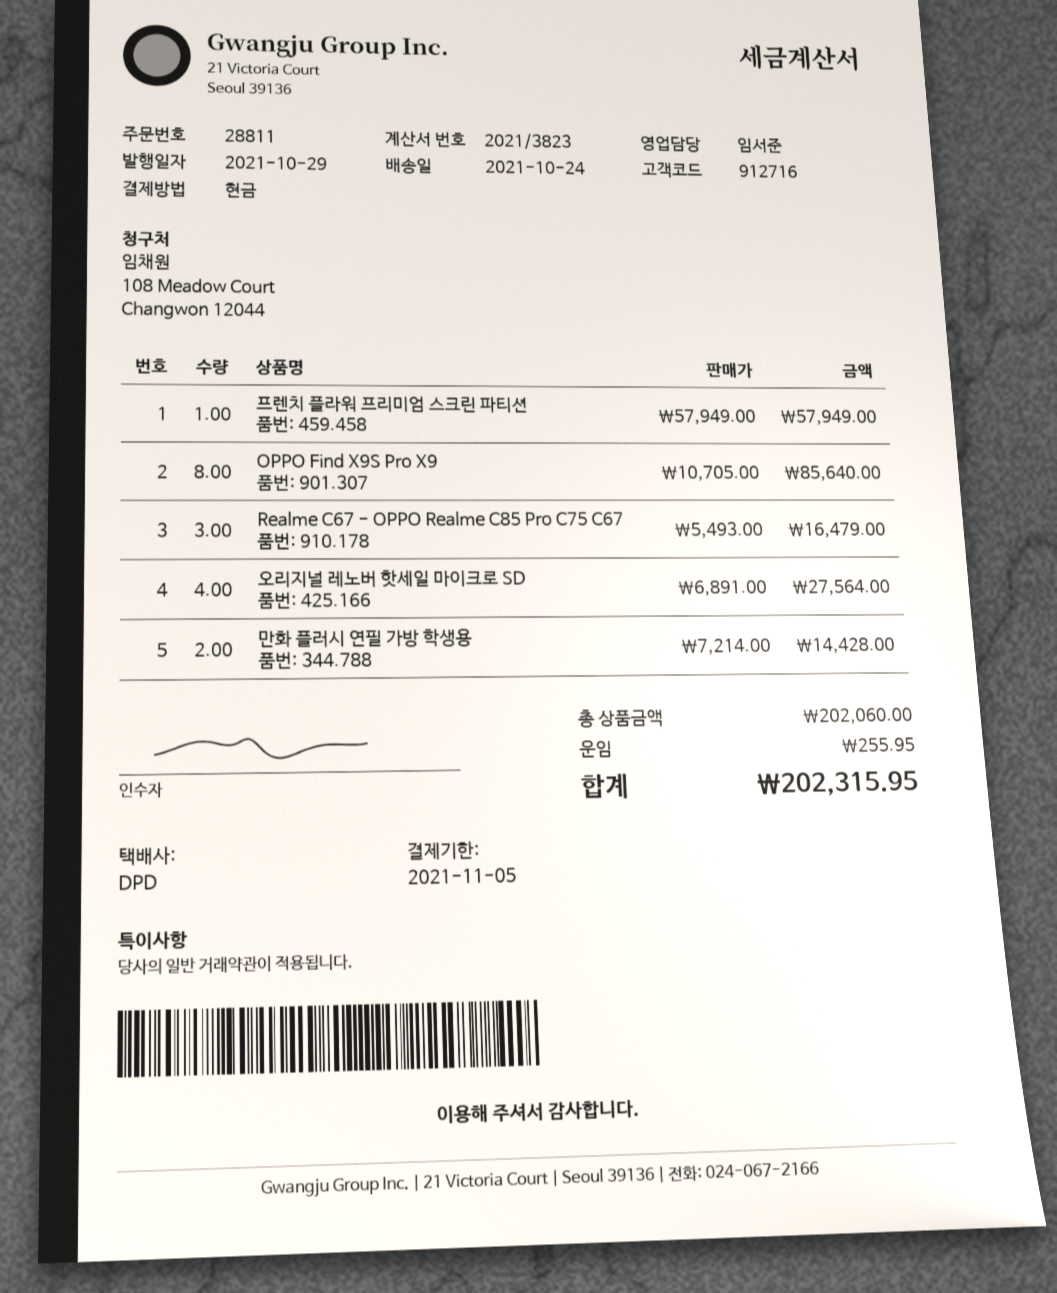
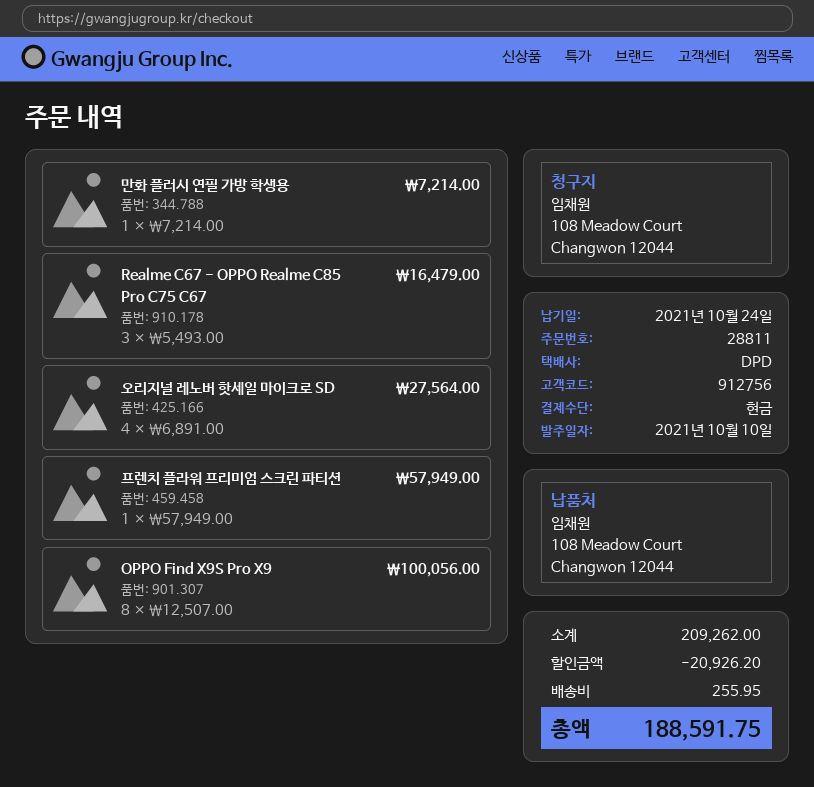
customer number: 912716 -> 912756
OPPO Find X9S Pro X9: 8 x 10705.00 = 85640.00 -> 8 x 12507.00 = 100056.00
만화 플러시 연필 가방 학생용: 2 x 7214.00 = 14428.00 -> 1 x 7214.00 = 7214.00
subtotal: 202060.00 -> 209262.00
discount: none -> 20926.20
total: 202315.95 -> 188591.75

